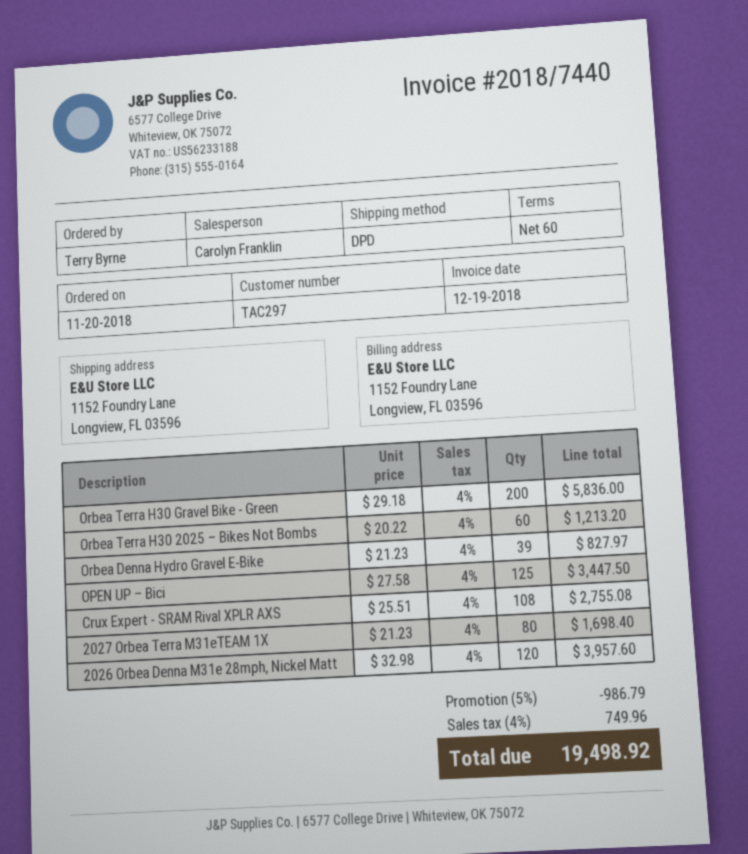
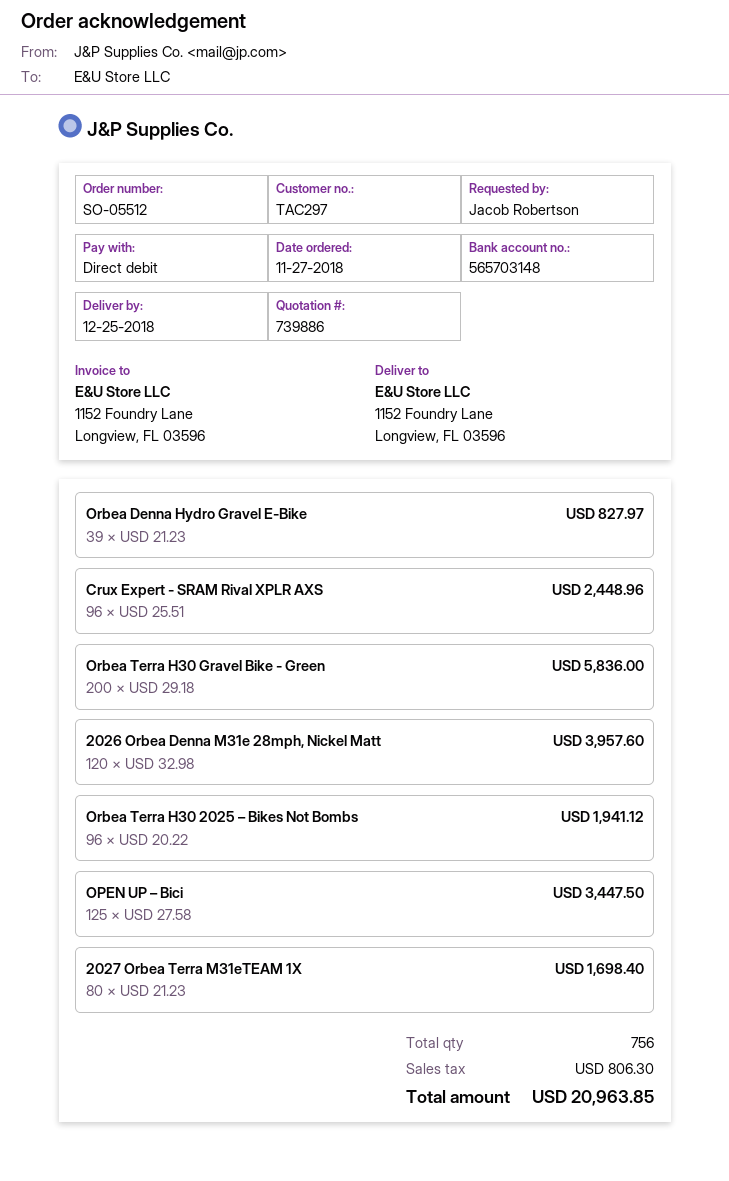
order date: 2018-11-20 -> 2018-11-27
ordered by: Terry Byrne -> Jacob Robertson
Orbea Terra H30 2025 – Bikes Not Bombs: 60 x 20.22 = 1213.20 -> 96 x 20.22 = 1941.12
Crux Expert - SRAM Rival XPLR AXS: 108 x 25.51 = 2755.08 -> 96 x 25.51 = 2448.96
discount: 5% = 986.79 -> none
tax: 749.96 -> 806.30
total: 19498.92 -> 20963.85

